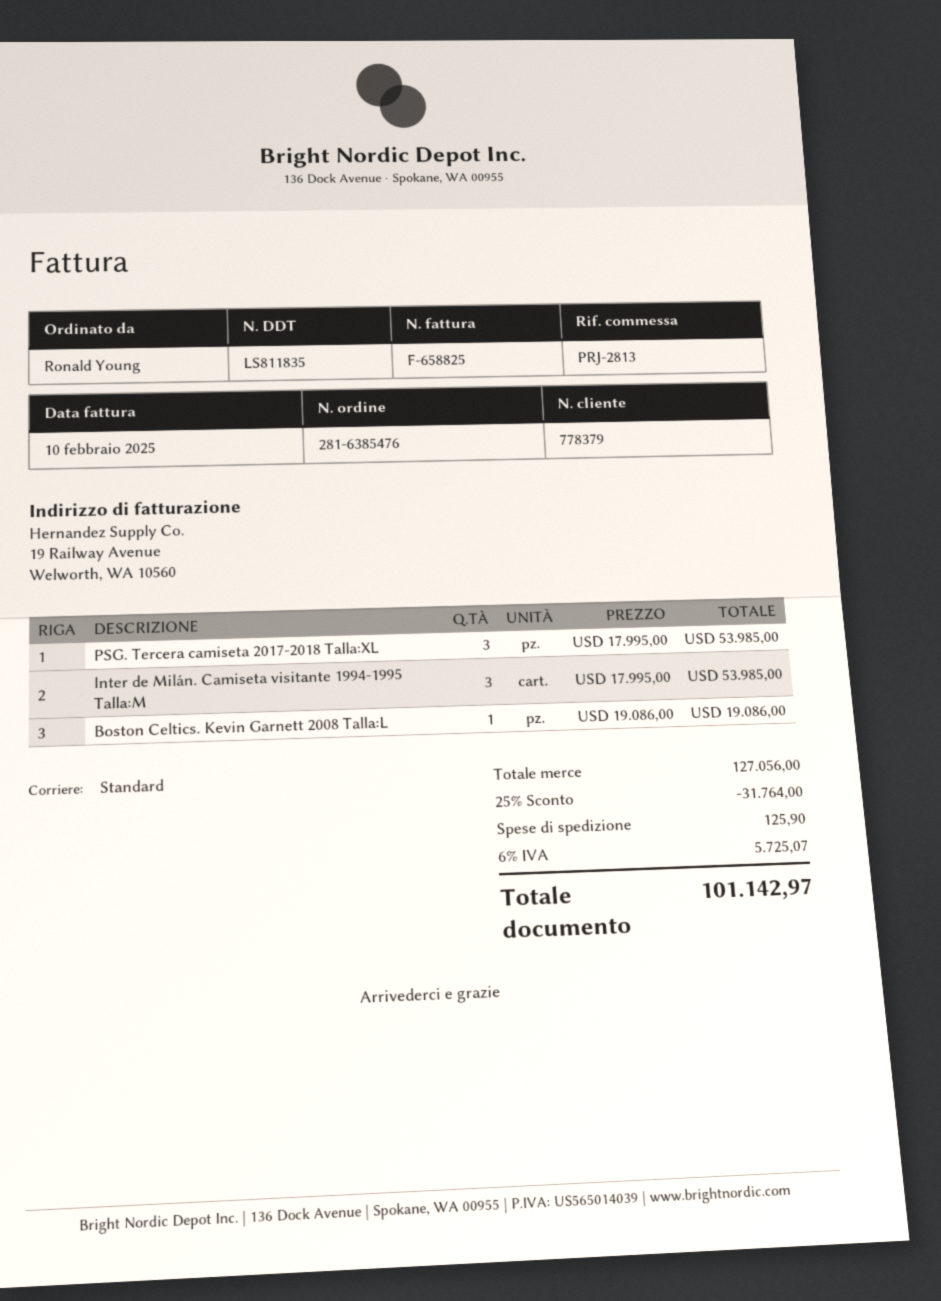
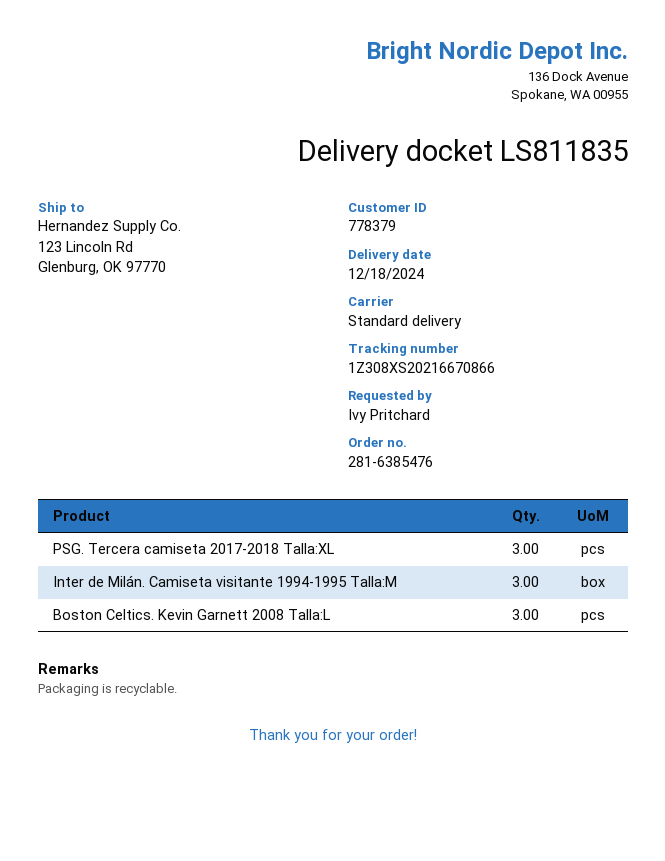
ordered by: Ronald Young -> Ivy Pritchard
Boston Celtics. Kevin Garnett 2008 Talla:L: 1 -> 3

